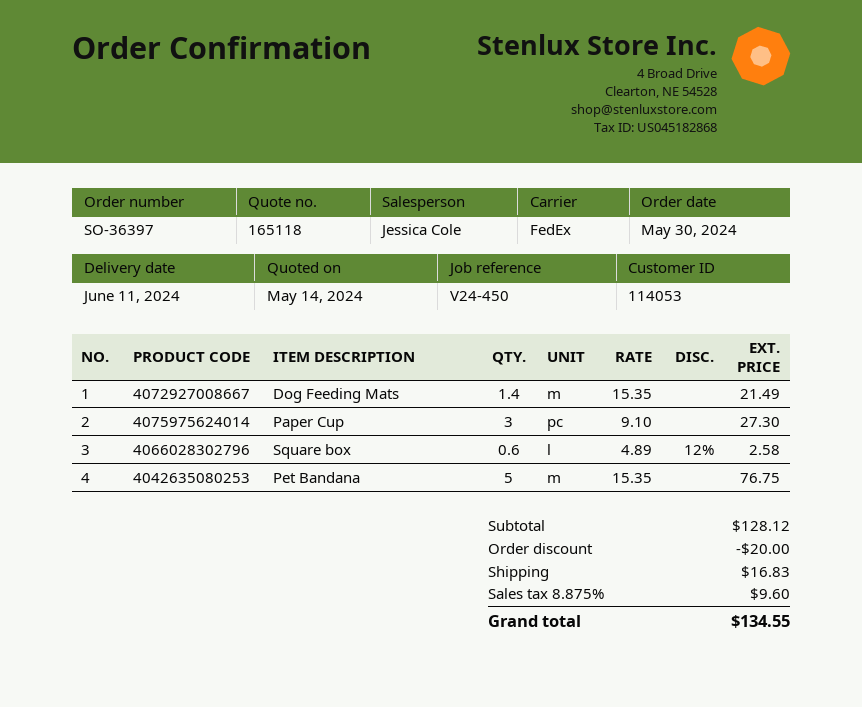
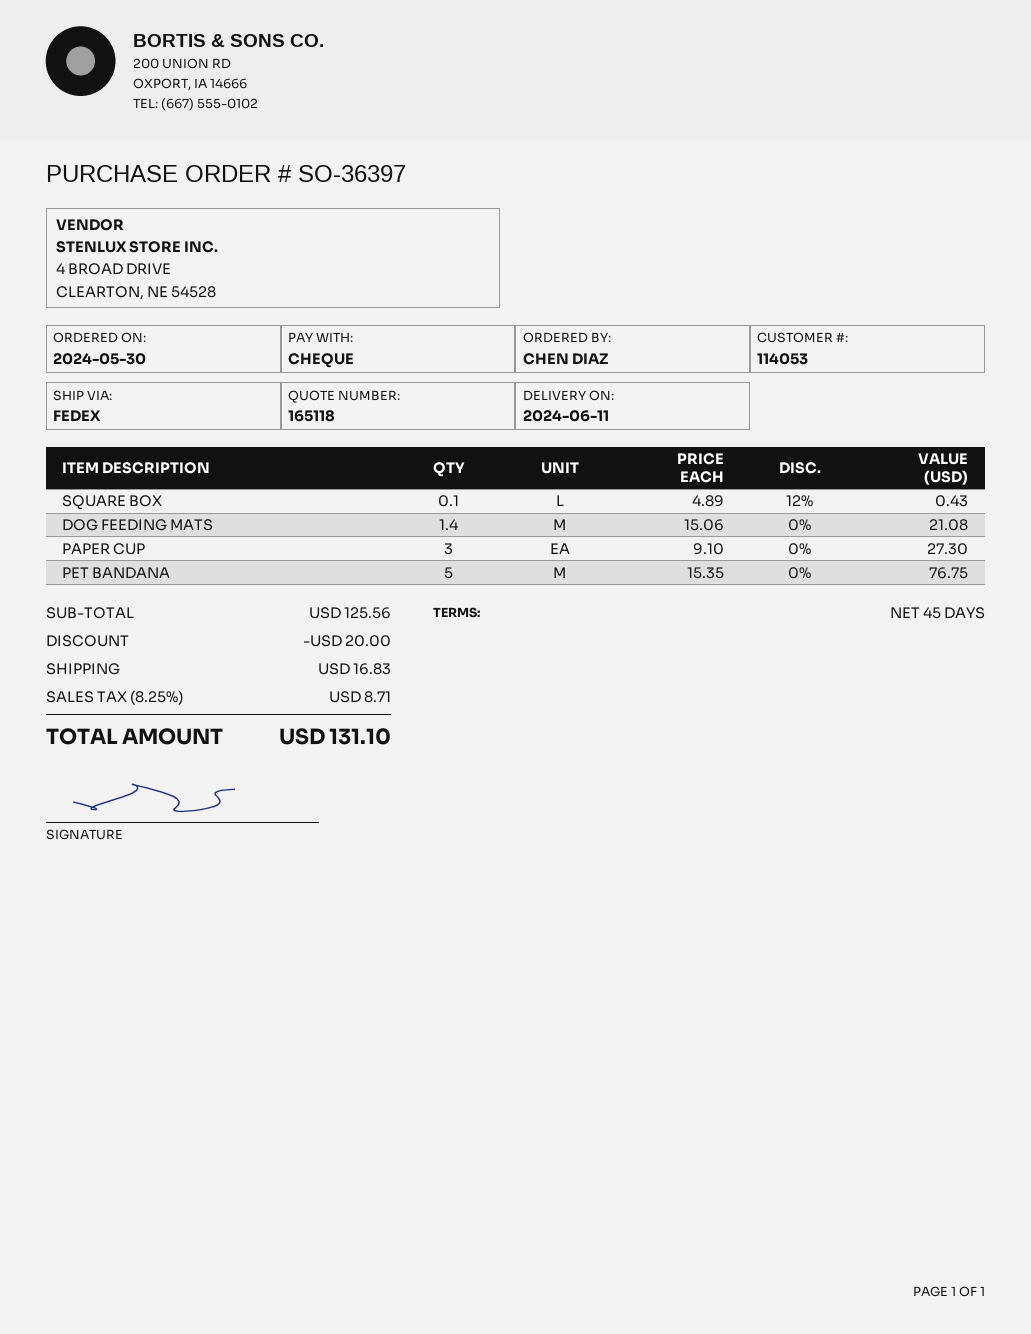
Dog Feeding Mats: 1.4 x 15.35 = 21.49 -> 1.4 x 15.06 = 21.08
Square box: 0.6 x 4.89 - 12% = 2.58 -> 0.1 x 4.89 - 12% = 0.43
subtotal: 128.12 -> 125.56
tax: 8.875% = 9.60 -> 8.25% = 8.71
total: 134.55 -> 131.10

